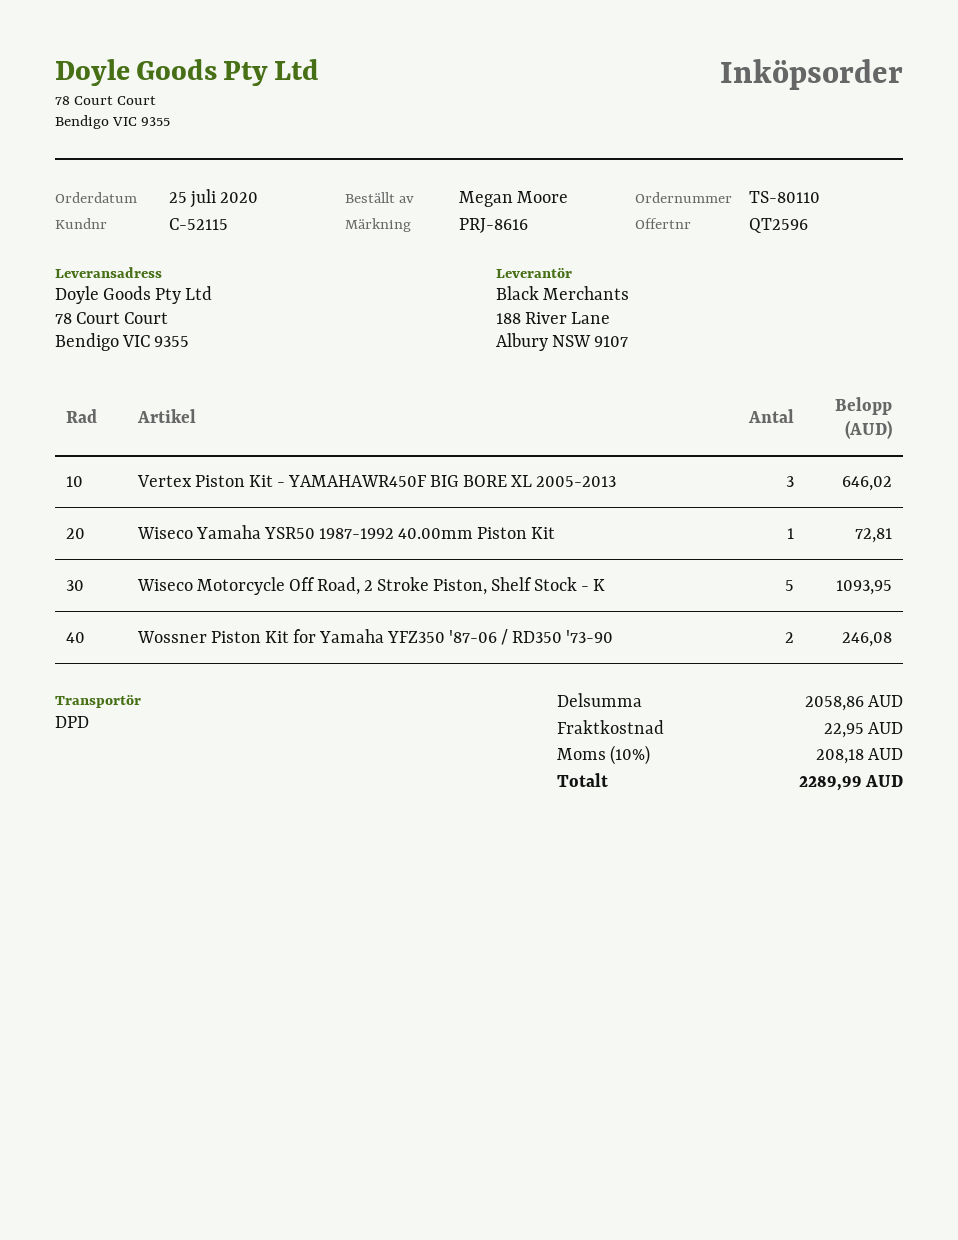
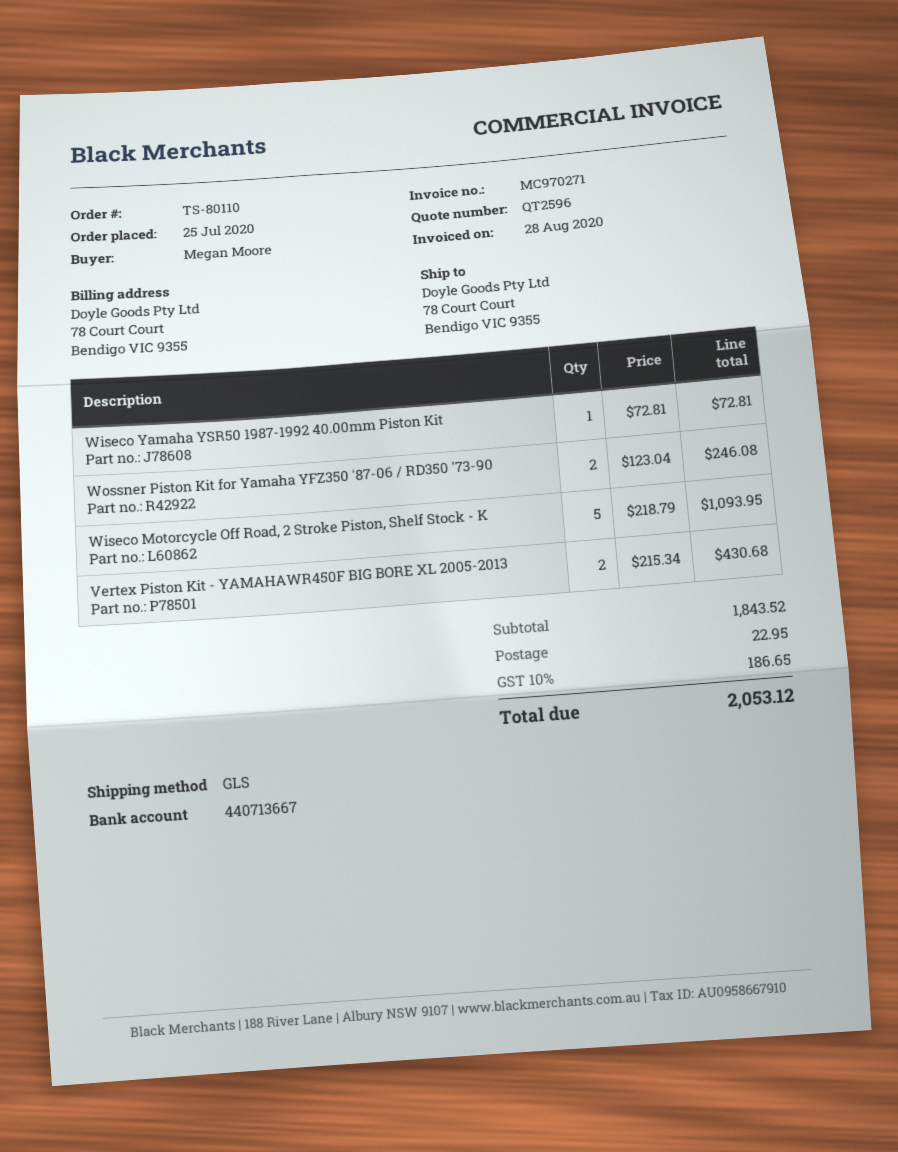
shipping method: DPD -> GLS
Vertex Piston Kit - YAMAHAWR450F BIG BORE XL 2005-2013: 3 for 646.02 -> 2 for 430.68
subtotal: 2058.86 -> 1843.52
tax: 10% = 208.18 -> 10% = 186.65
total: 2289.99 -> 2053.12

